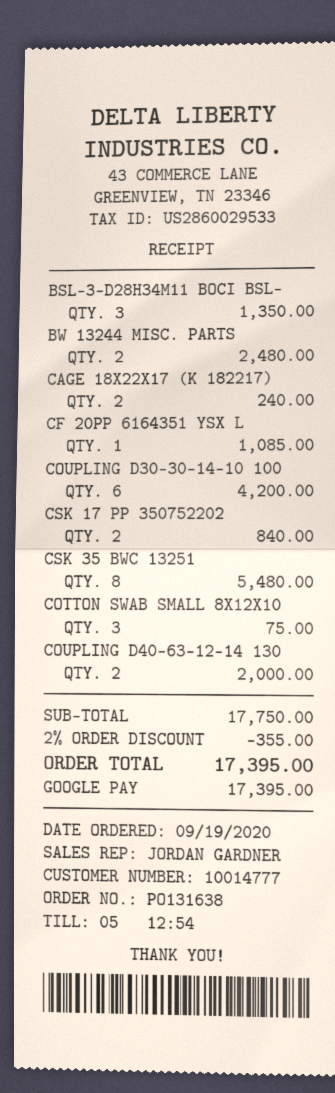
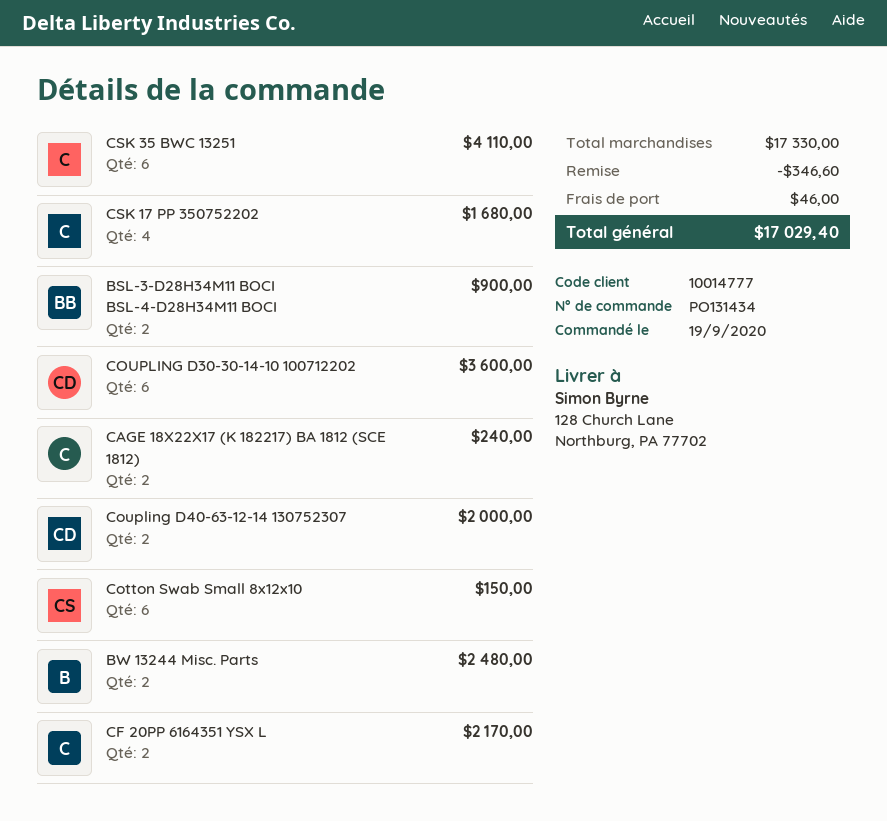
order number: PO131638 -> PO131434
BSL-3-D28H34M11 BOCI BSL-: 3 for 1350.00 -> 2 for 900.00
CF 20PP 6164351 YSX L: 1 for 1085.00 -> 2 for 2170.00
COUPLING D30-30-14-10 100: 6 for 4200.00 -> 6 for 3600.00
CSK 17 PP 350752202: 2 for 840.00 -> 4 for 1680.00
CSK 35 BWC 13251: 8 for 5480.00 -> 6 for 4110.00
COTTON SWAB SMALL 8X12X10: 3 for 75.00 -> 6 for 150.00
subtotal: 17750.00 -> 17330.00
discount: 355.00 -> 346.60
shipping: none -> 46.00
total: 17395.00 -> 17029.40

